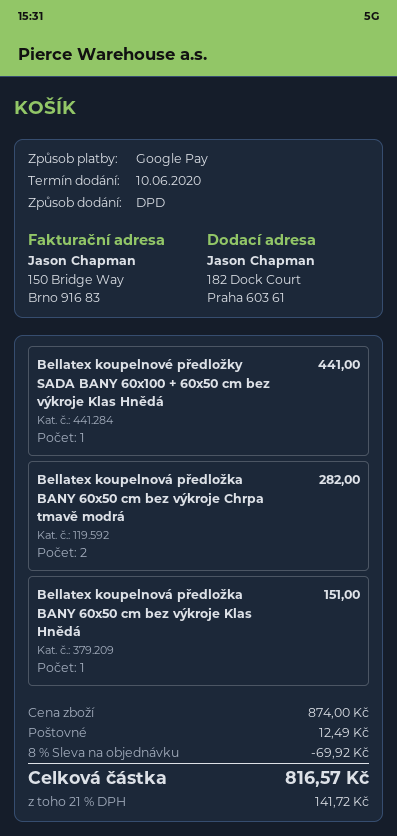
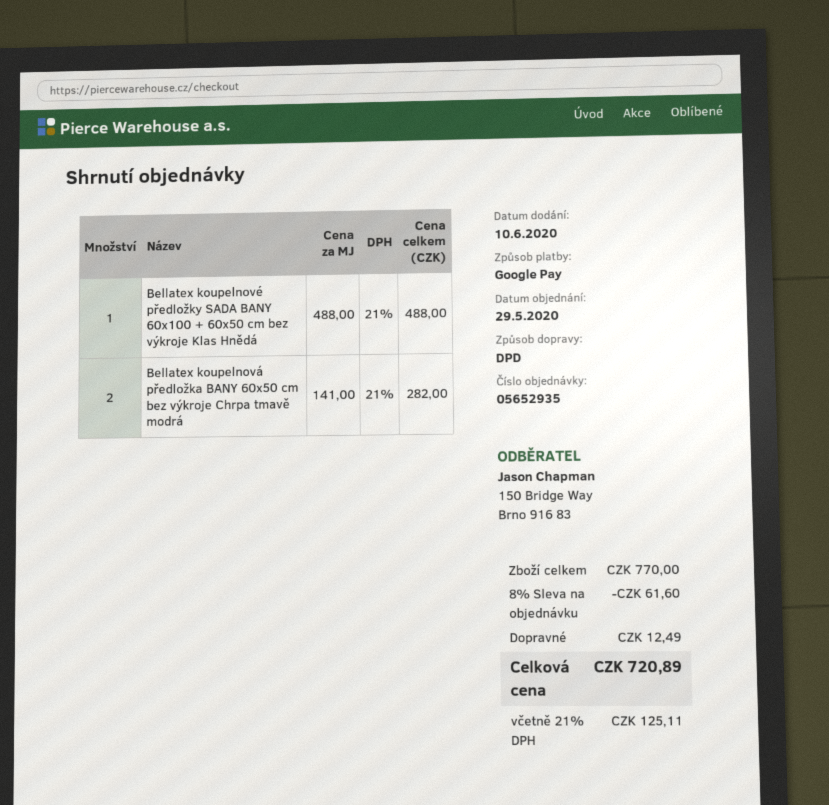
Bellatex koupelnové předložky SADA BANY 60x100 + 60x50 cm bez výkroje Klas Hnědá: 1 for 441.00 -> 1 for 488.00
Bellatex koupelnová předložka BANY 60x50 cm bez výkroje Klas Hnědá: 1 for 151.00 -> none
subtotal: 874.00 -> 770.00
discount: 8% = 69.92 -> 8% = 61.60
tax: 21% = 141.72 -> 21% = 125.11
total: 816.57 -> 720.89

